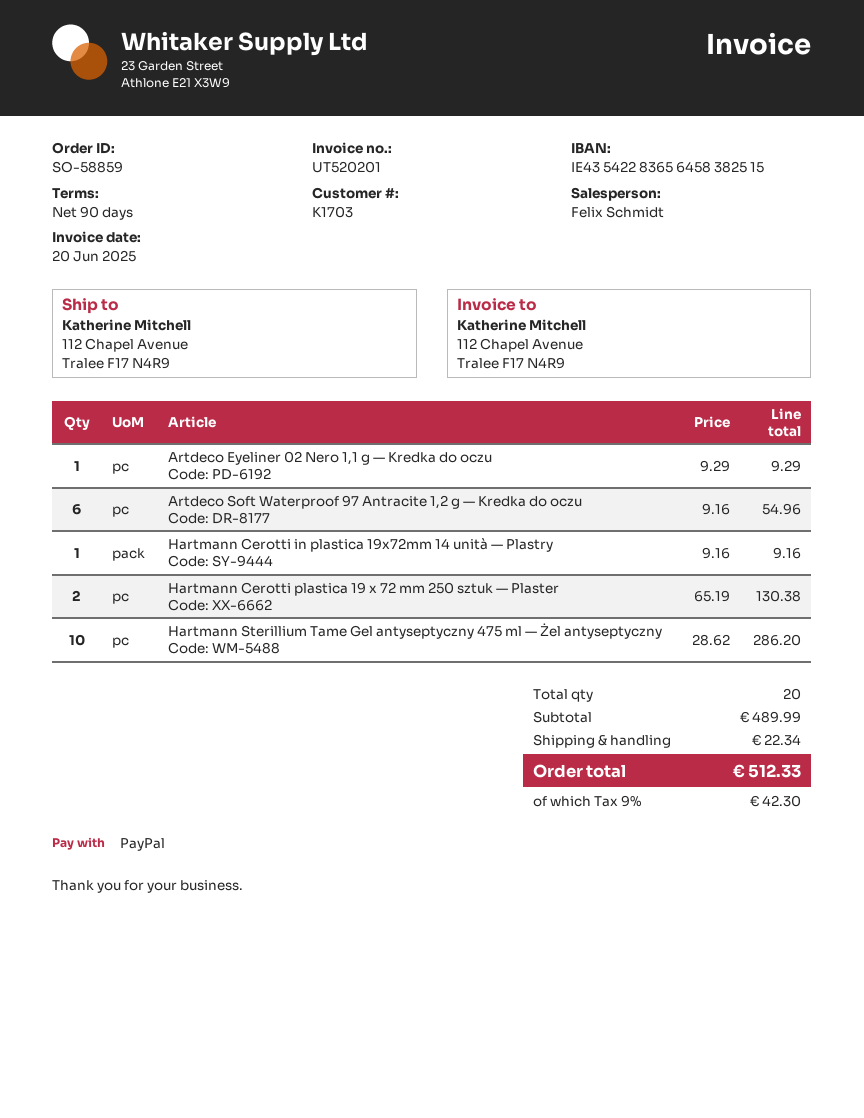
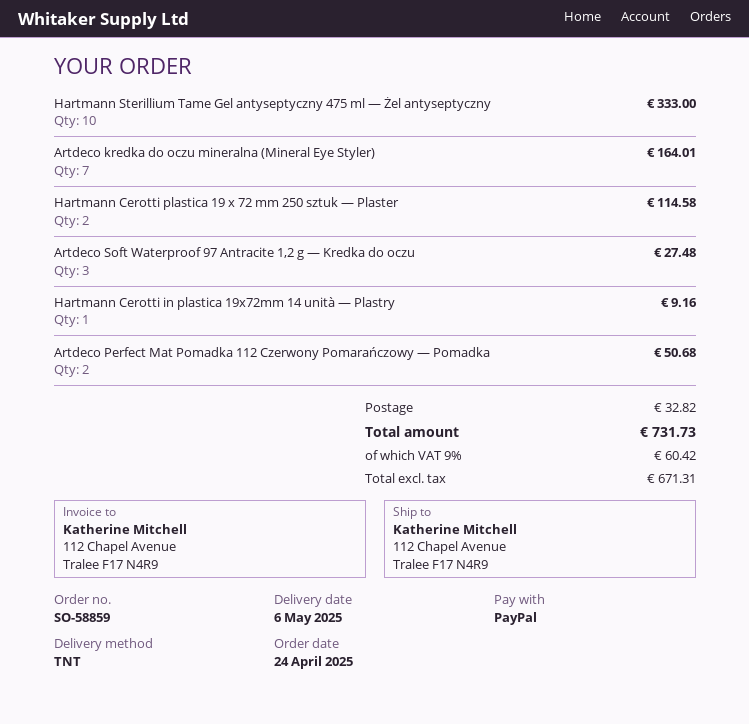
Artdeco Eyeliner 02 Nero 1,1 g — Kredka do oczu: 1 for 9.29 -> none
Artdeco Soft Waterproof 97 Antracite 1,2 g — Kredka do oczu: 6 for 54.96 -> 3 for 27.48
Hartmann Cerotti plastica 19 x 72 mm 250 sztuk — Plaster: 2 for 130.38 -> 2 for 114.58
Hartmann Sterillium Tame Gel antyseptyczny 475 ml — Żel antyseptyczny: 10 for 286.20 -> 10 for 333.00
Artdeco kredka do oczu mineralna (Mineral Eye Styler): none -> 7 for 164.01
Artdeco Perfect Mat Pomadka 112 Czerwony Pomarańczowy — Pomadka: none -> 2 for 50.68
shipping: 22.34 -> 32.82
tax: 9% = 42.30 -> 9% = 60.42
total: 512.33 -> 731.73

